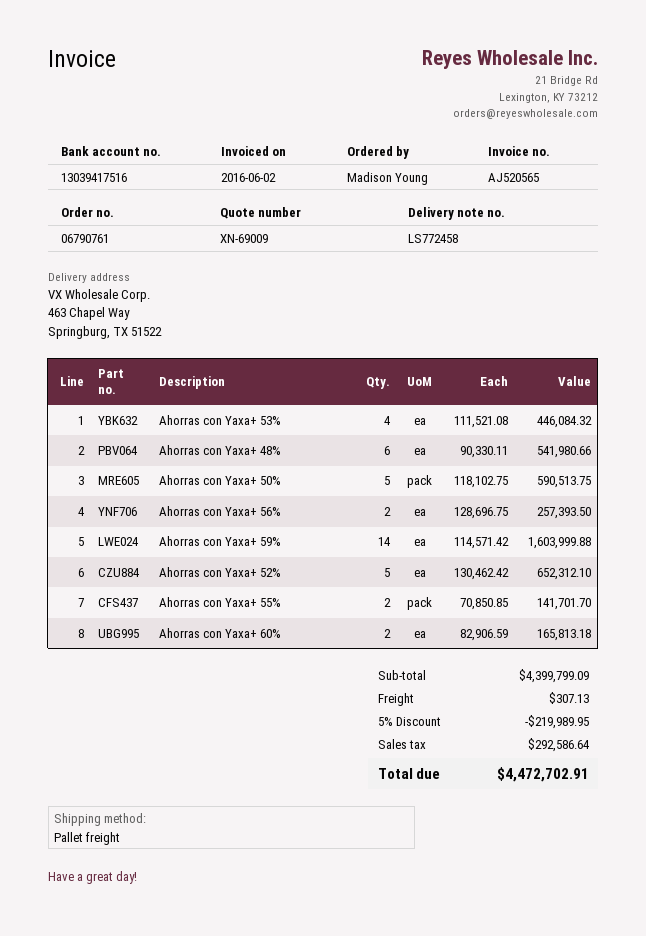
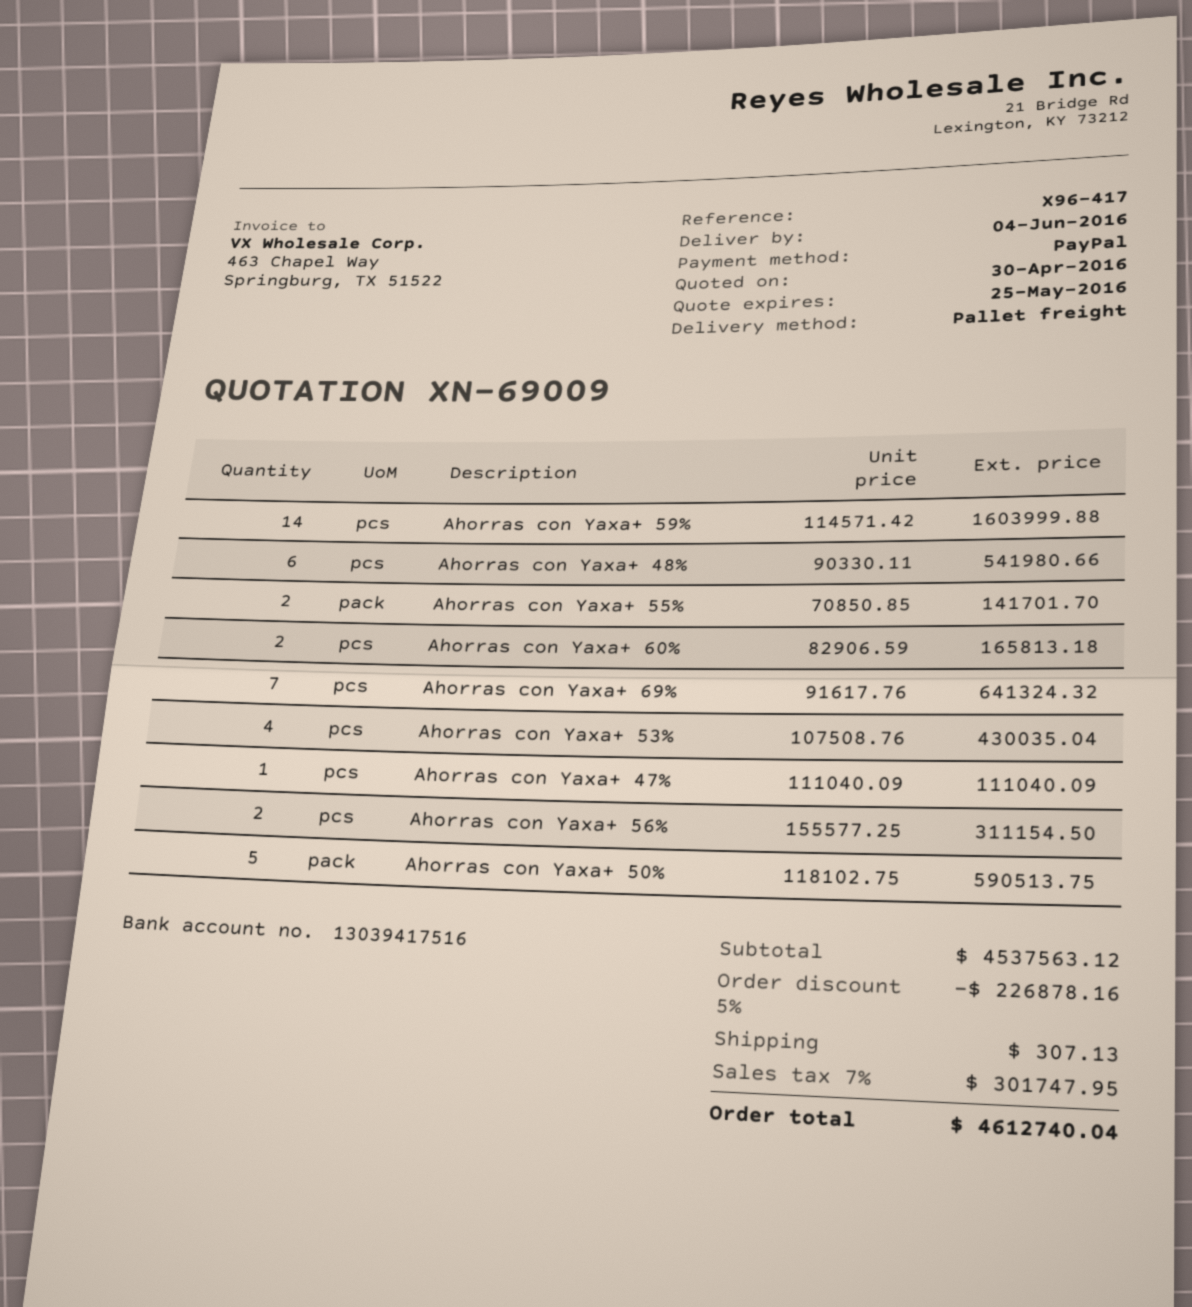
Ahorras con Yaxa+ 53%: 4 x 111521.08 = 446084.32 -> 4 x 107508.76 = 430035.04
Ahorras con Yaxa+ 56%: 2 x 128696.75 = 257393.50 -> 2 x 155577.25 = 311154.50
Ahorras con Yaxa+ 52%: 5 x 130462.42 = 652312.10 -> none
Ahorras con Yaxa+ 69%: none -> 7 x 91617.76 = 641324.32
Ahorras con Yaxa+ 47%: none -> 1 x 111040.09 = 111040.09
subtotal: 4399799.09 -> 4537563.12
discount: 5% = 219989.95 -> 5% = 226878.16
tax: 292586.64 -> 301747.95
total: 4472702.91 -> 4612740.04

